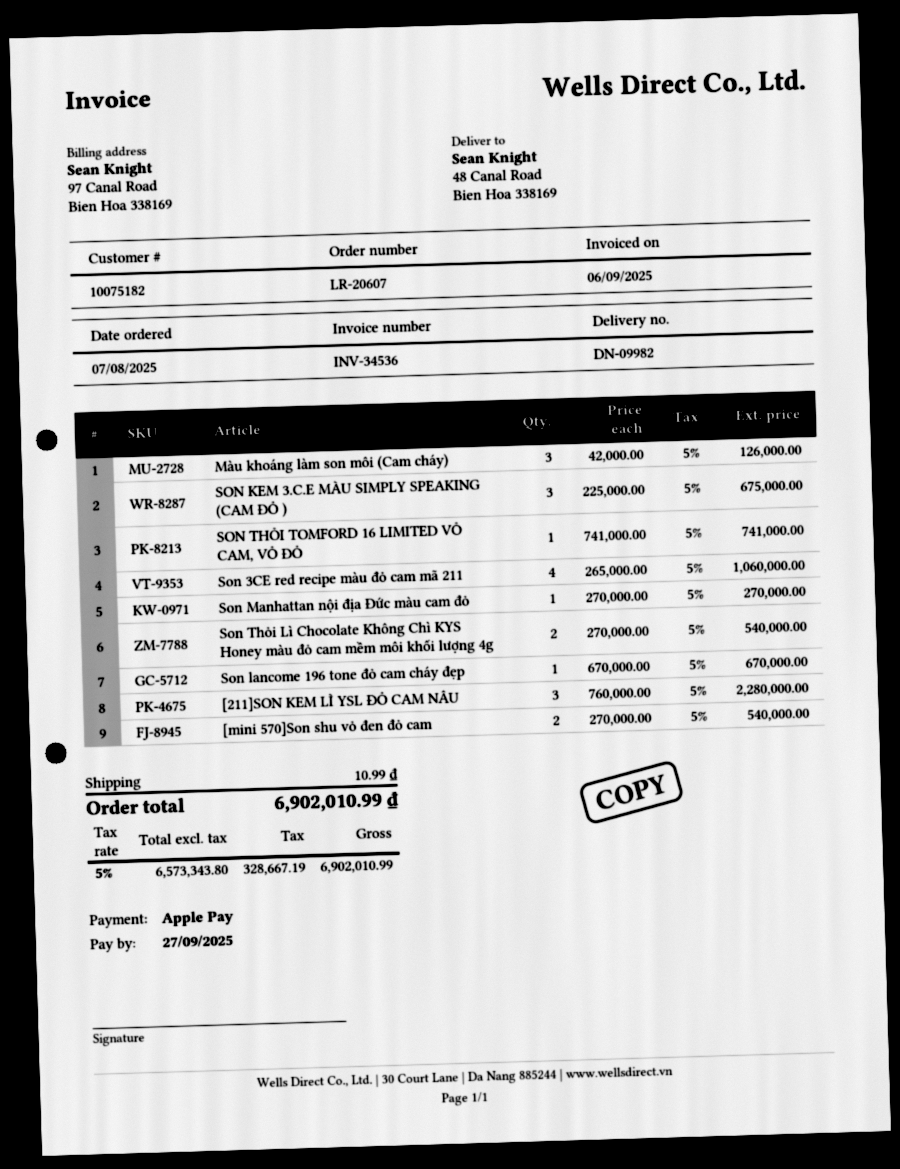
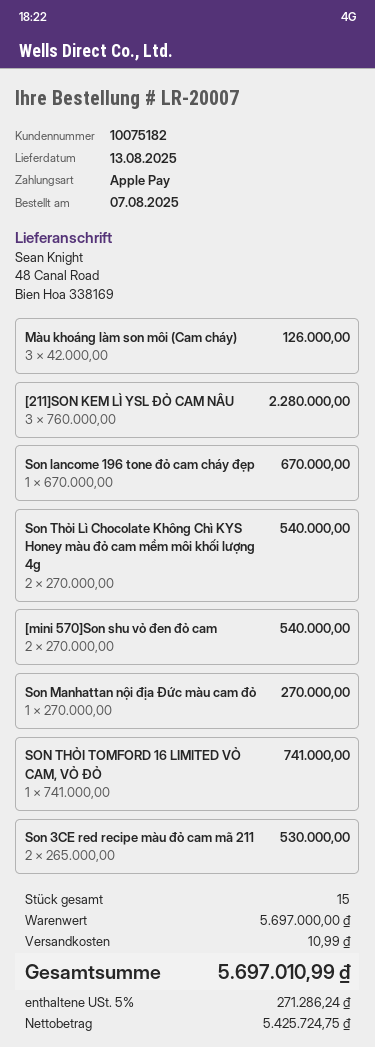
order number: LR-20607 -> LR-20007
SON KEM 3.C.E MÀU SIMPLY SPEAKING (CAM ĐỎ ): 3 x 225000.00 = 675000.00 -> none
Son 3CE red recipe màu đỏ cam mã 211: 4 x 265000.00 = 1060000.00 -> 2 x 265000.00 = 530000.00
net: 6573343.80 -> 5425724.75
tax: 5% = 328667.19 -> 5% = 271286.24
total: 6902010.99 -> 5697010.99

